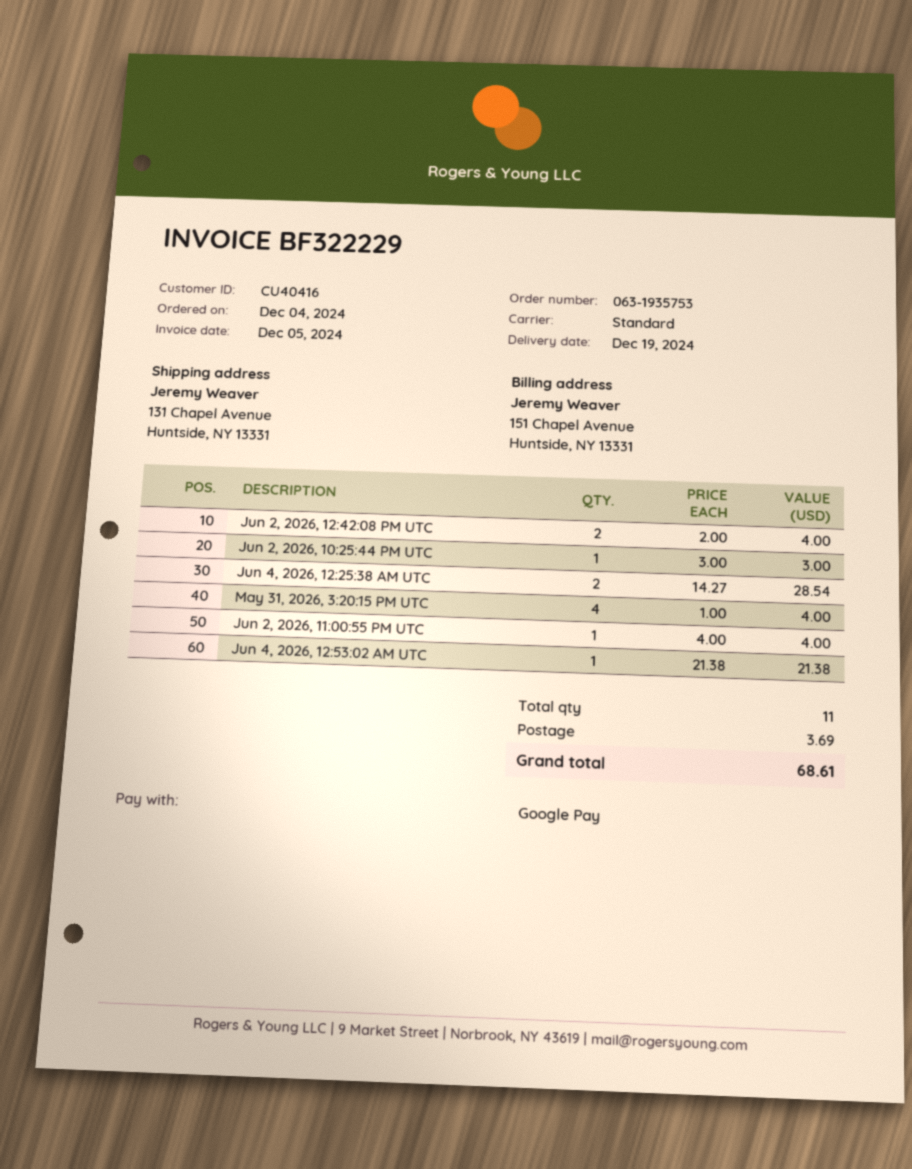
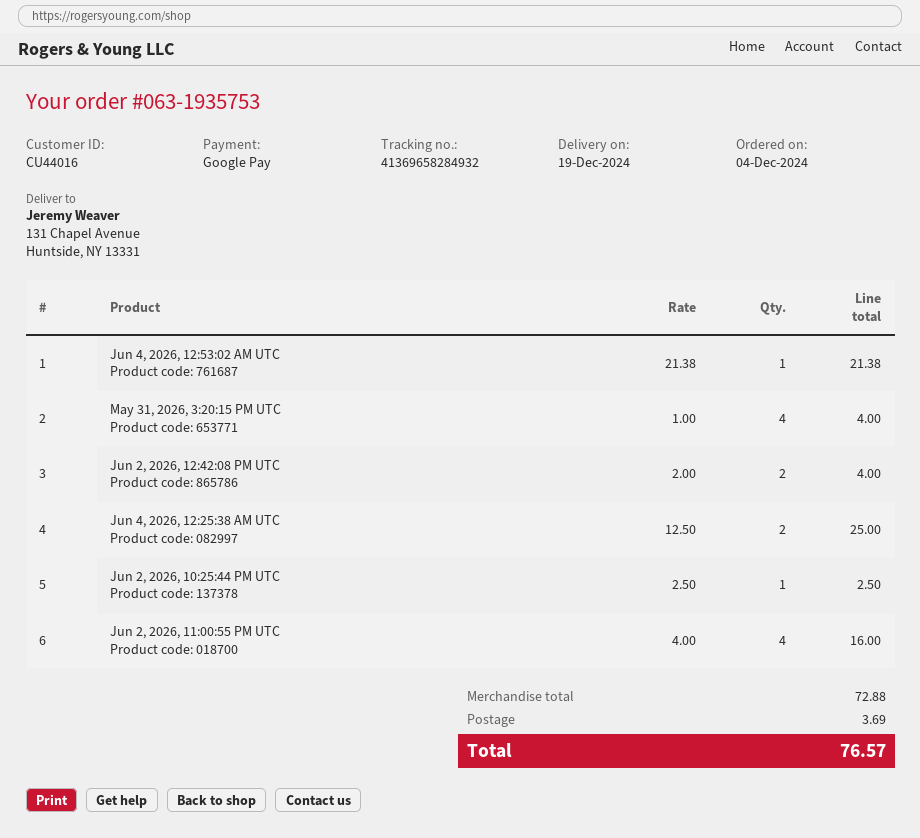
customer number: CU40416 -> CU44016
Jun 2, 2026, 10:25:44 PM UTC: 1 x 3.00 = 3.00 -> 1 x 2.50 = 2.50
Jun 4, 2026, 12:25:38 AM UTC: 2 x 14.27 = 28.54 -> 2 x 12.50 = 25.00
Jun 2, 2026, 11:00:55 PM UTC: 1 x 4.00 = 4.00 -> 4 x 4.00 = 16.00
total: 68.61 -> 76.57

